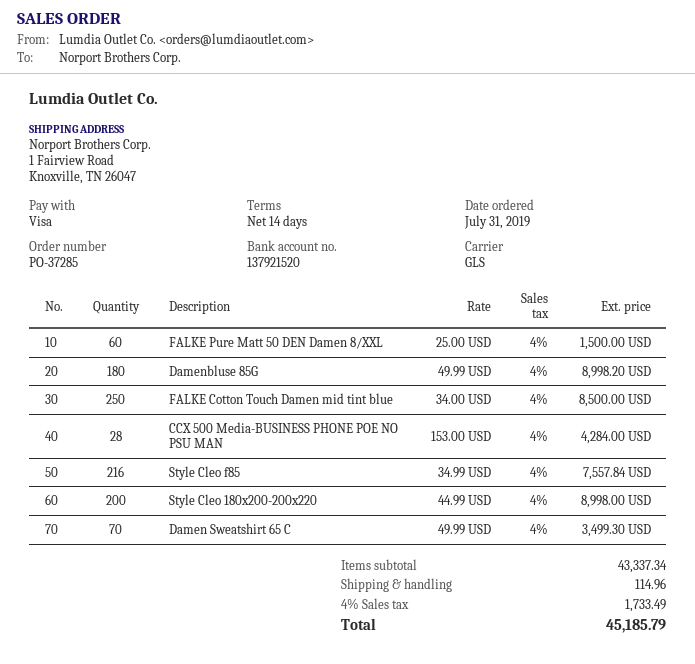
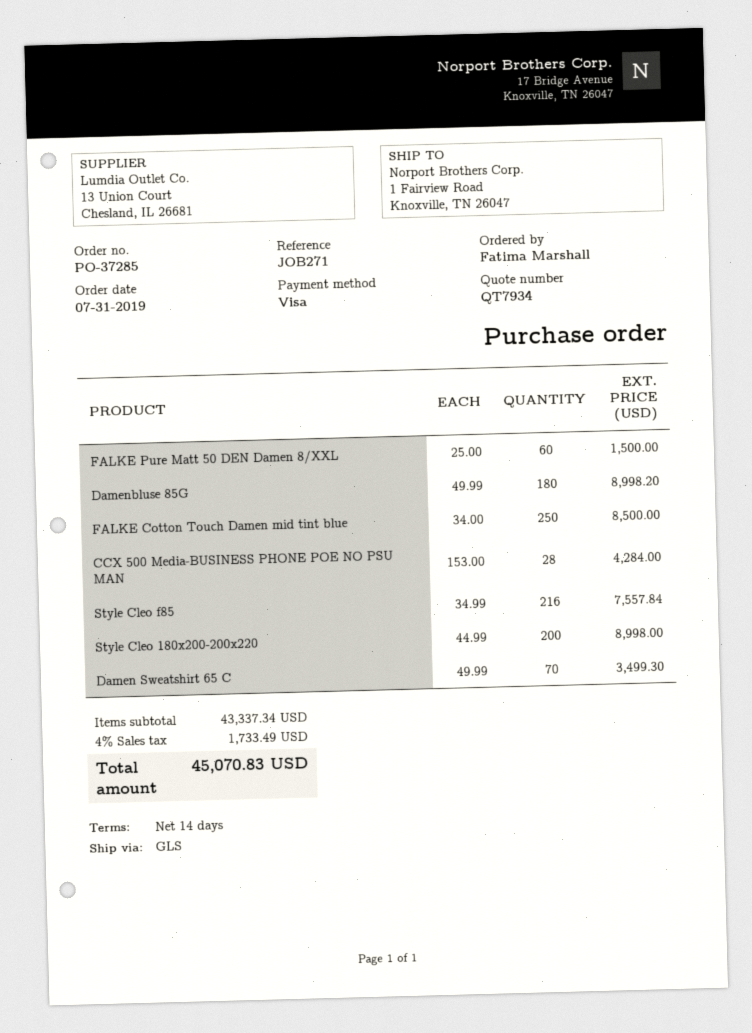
shipping: 114.96 -> none
total: 45185.79 -> 45070.83

